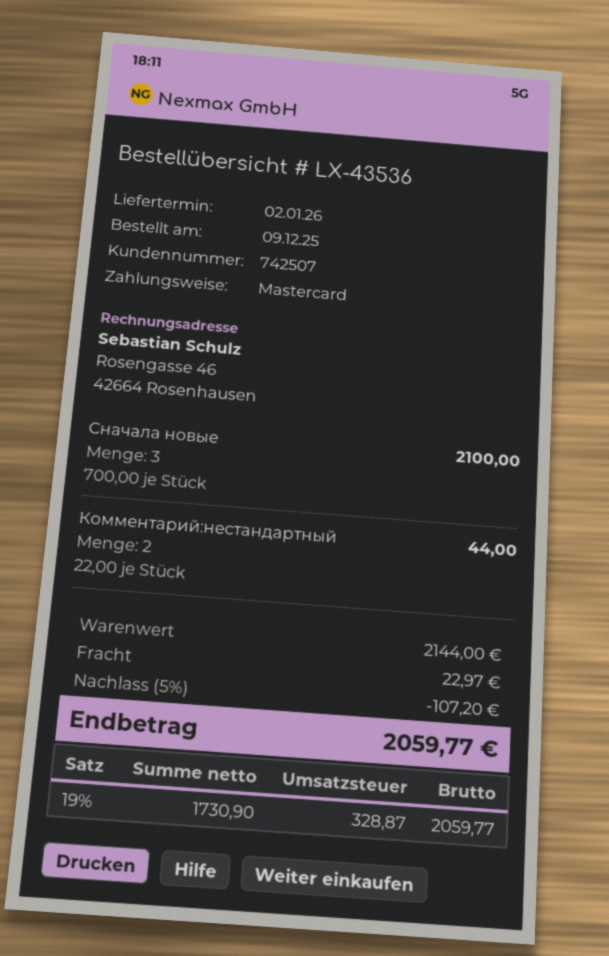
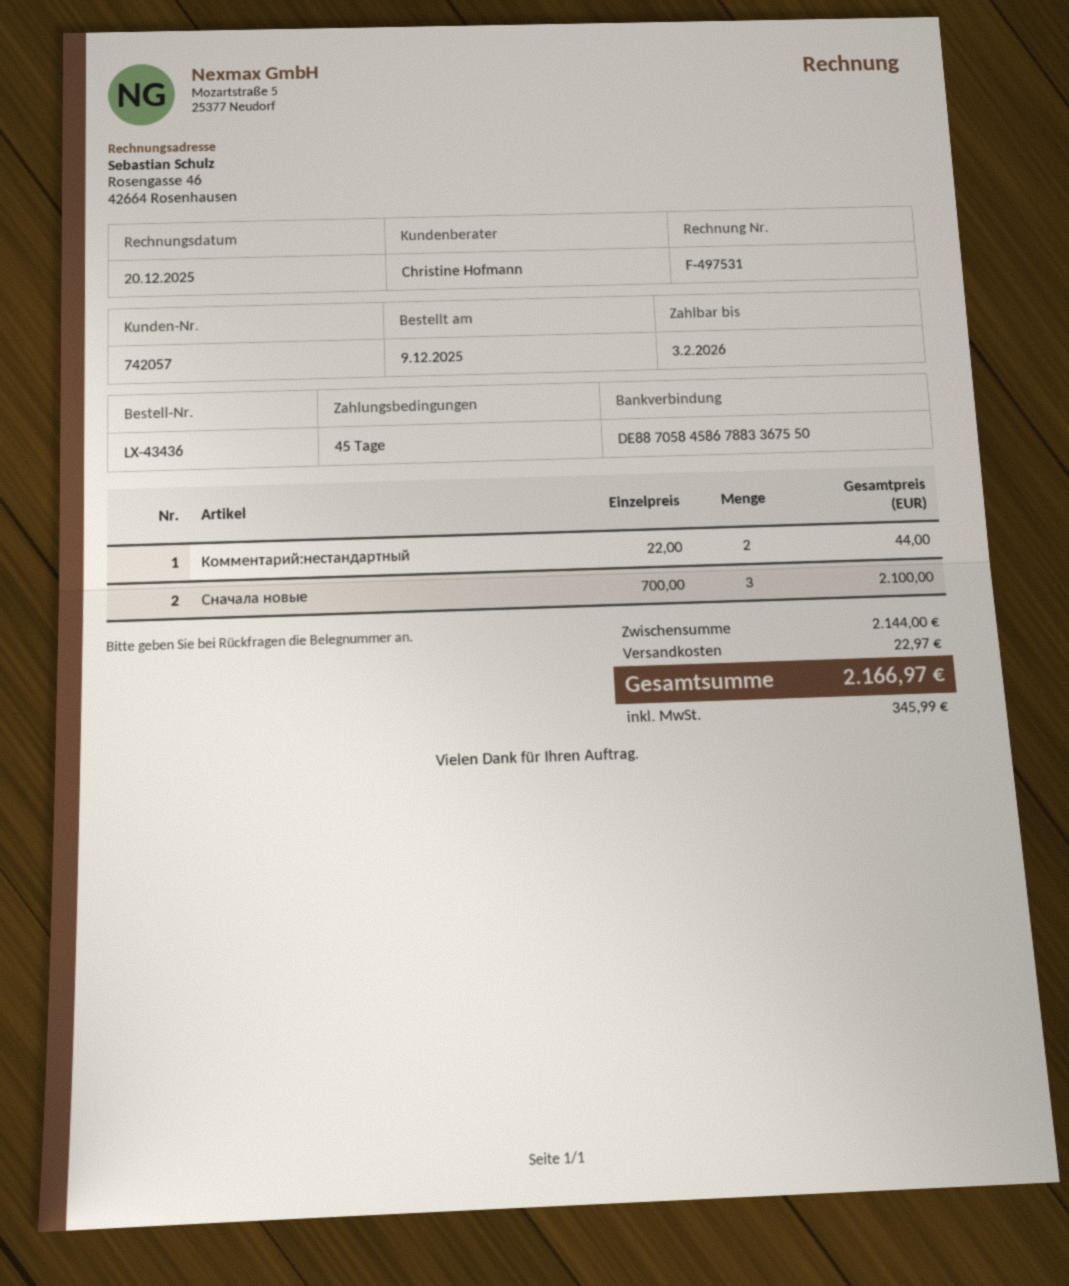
order number: LX-43536 -> LX-43436
customer number: 742507 -> 742057
discount: 5% = 107.20 -> none
tax: 328.87 -> 345.99
total: 2059.77 -> 2166.97

